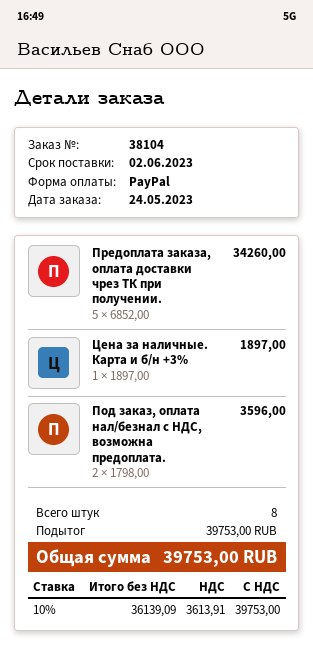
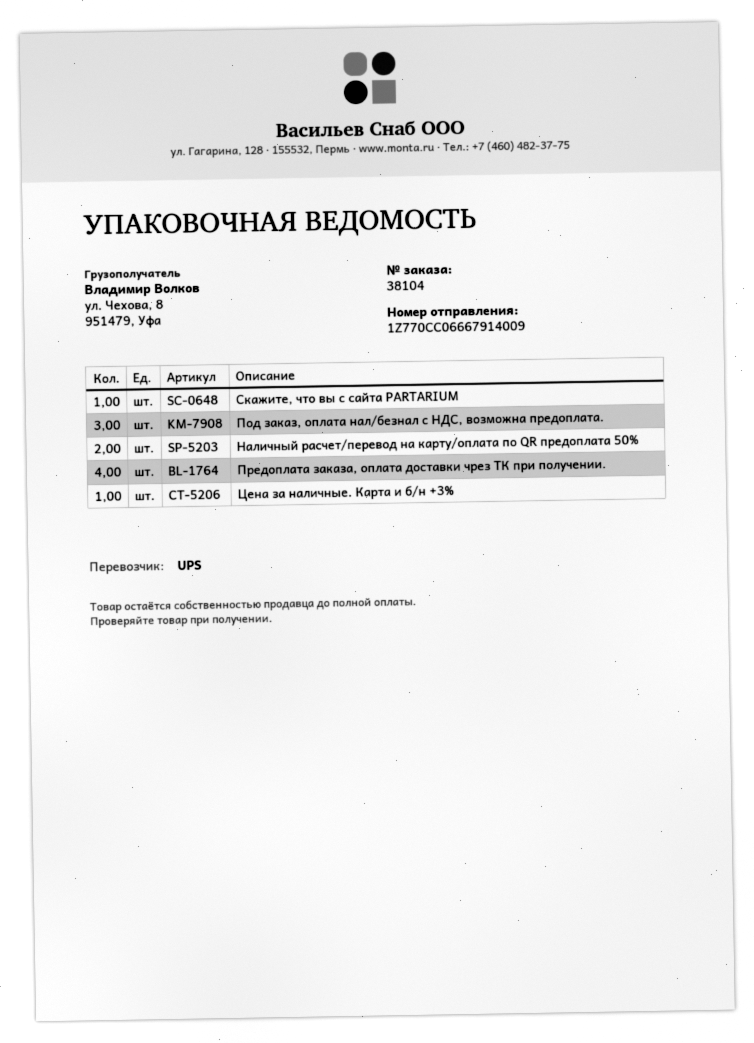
Предоплата заказа, оплата доставки чрез ТК при получении.: 5 -> 4
Под заказ, оплата нал/безнал с НДС, возможна предоплата.: 2 -> 3
Скажите, что вы с сайта PARTARIUM: none -> 1
Наличный расчет/перевод на карту/оплата по QR предоплата 50%: none -> 2

